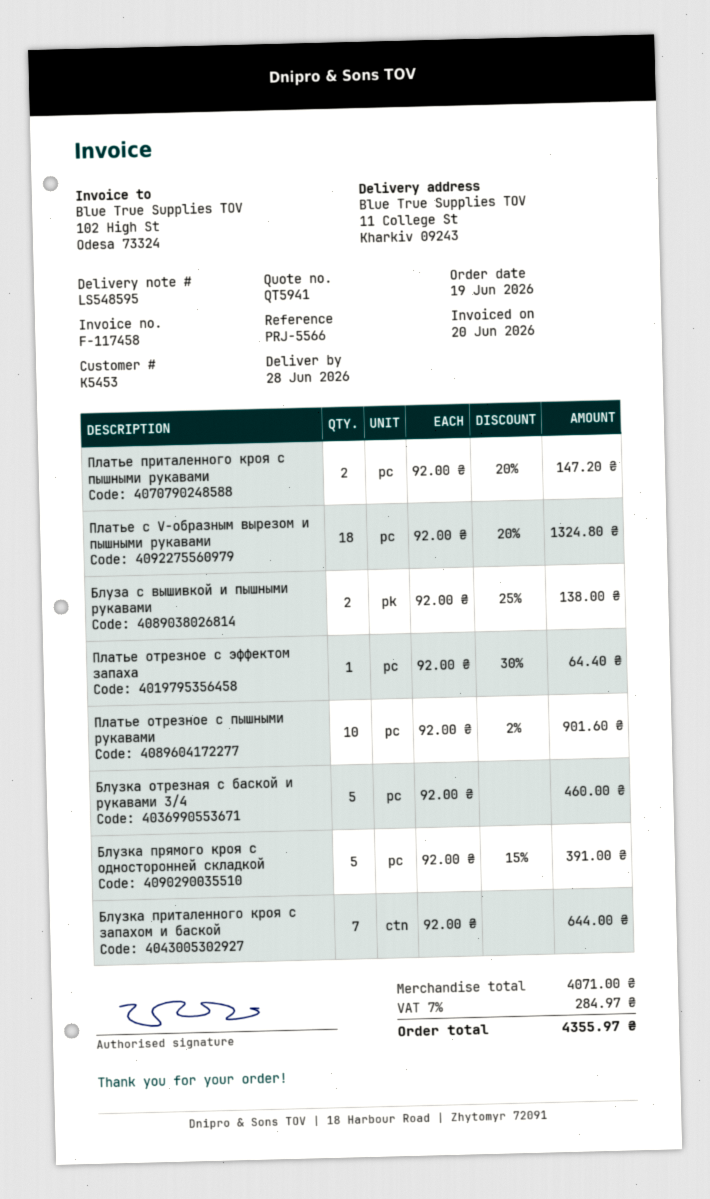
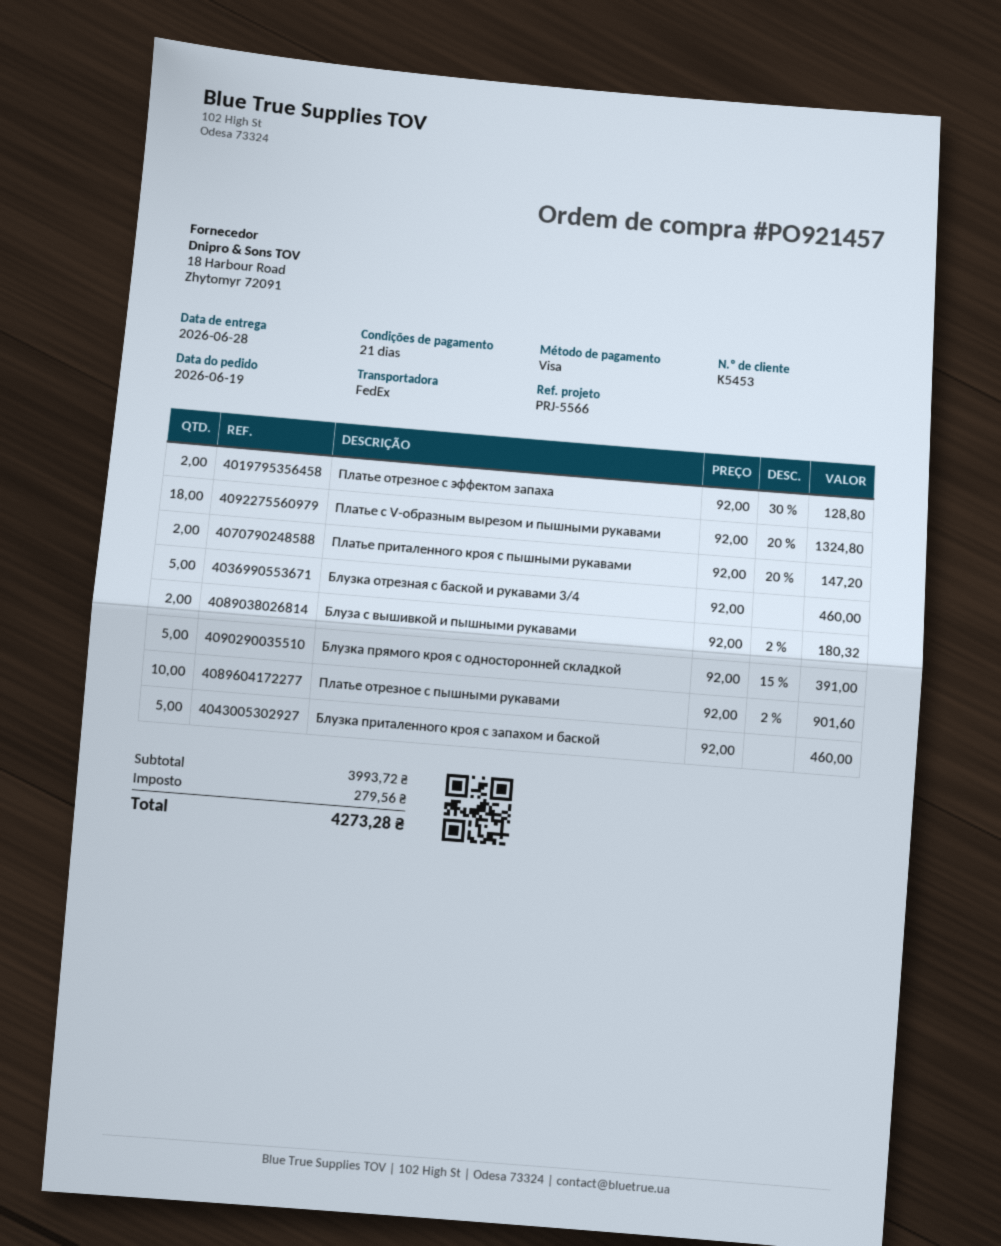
Блуза с вышивкой и пышными рукавами: 2 x 92.00 - 25% = 138.00 -> 2 x 92.00 - 2% = 180.32
Платье отрезное с эффектом запаха: 1 x 92.00 - 30% = 64.40 -> 2 x 92.00 - 30% = 128.80
Блузка приталенного кроя с запахом и баской: 7 x 92.00 = 644.00 -> 5 x 92.00 = 460.00
subtotal: 4071.00 -> 3993.72
tax: 284.97 -> 279.56
total: 4355.97 -> 4273.28

